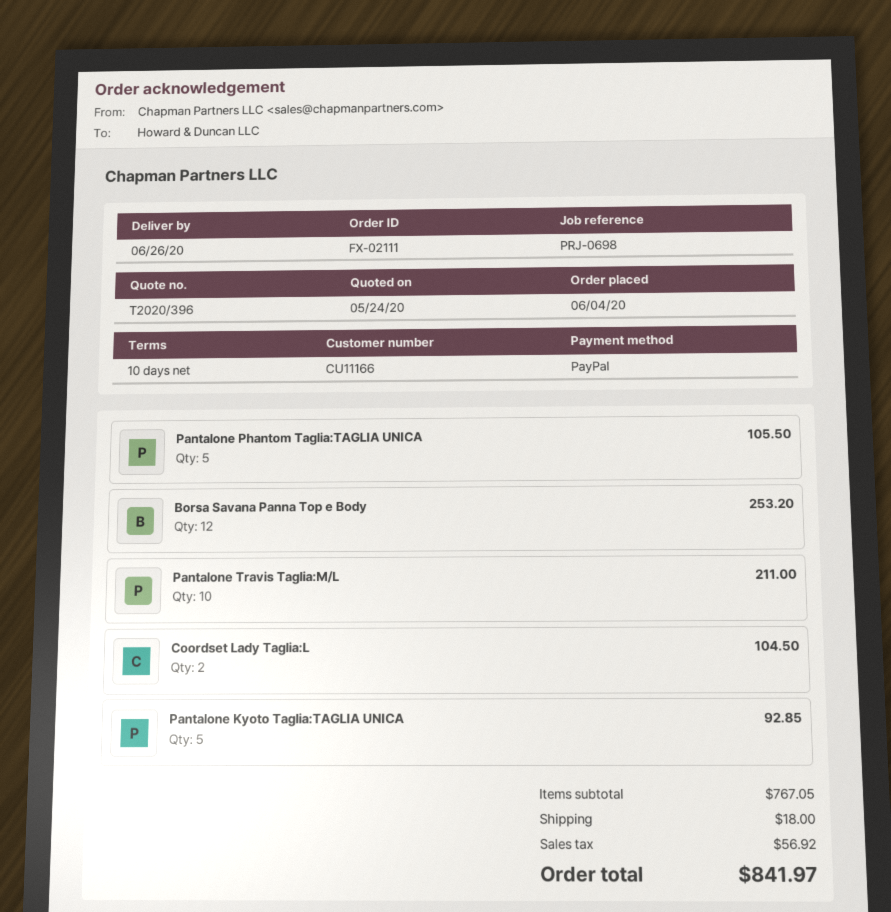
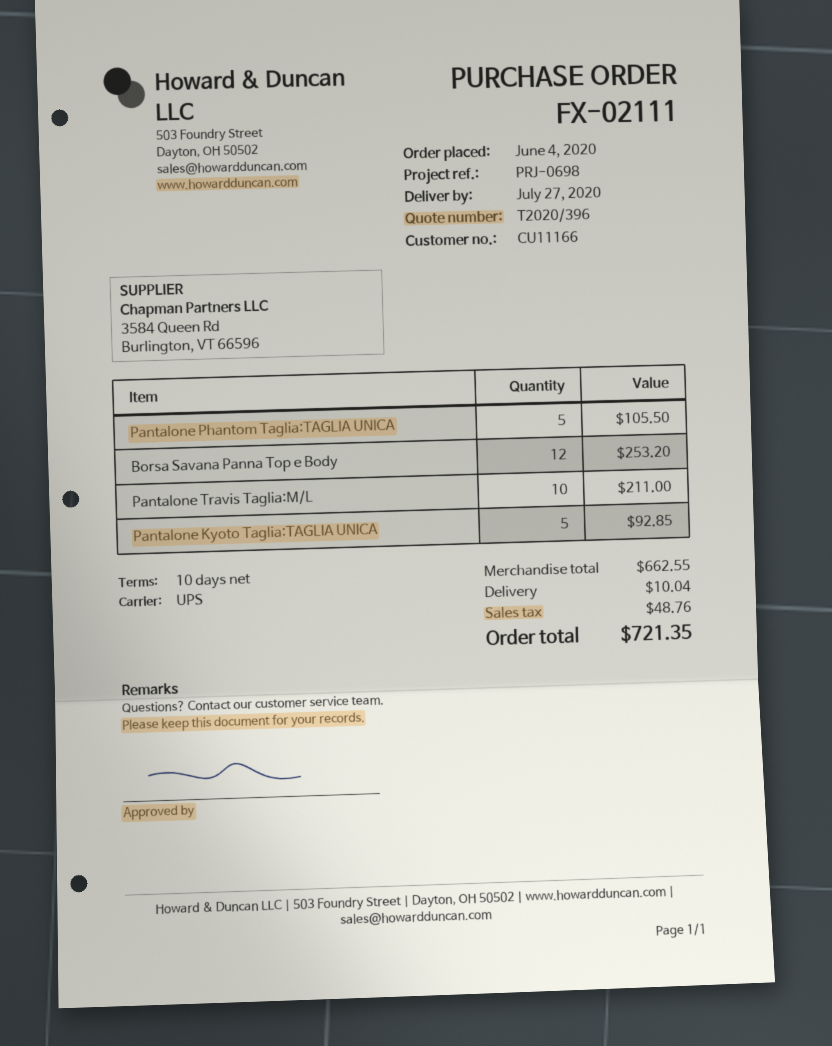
delivery date: 2020-06-26 -> 2020-07-27
Coordset Lady Taglia:L: 2 for 104.50 -> none
subtotal: 767.05 -> 662.55
shipping: 18.00 -> 10.04
tax: 56.92 -> 48.76
total: 841.97 -> 721.35

